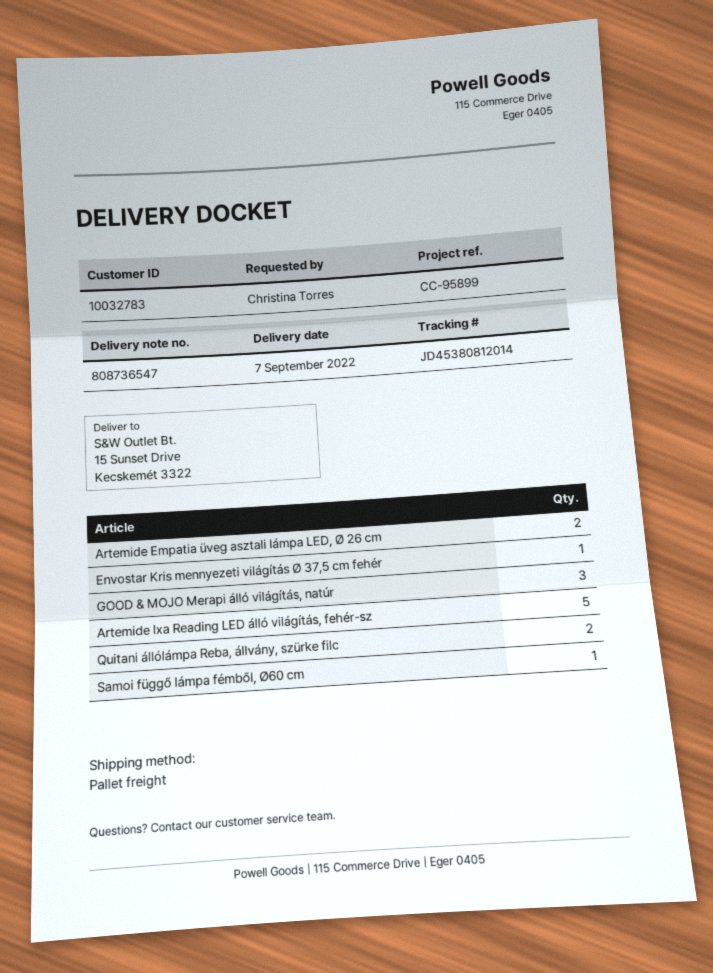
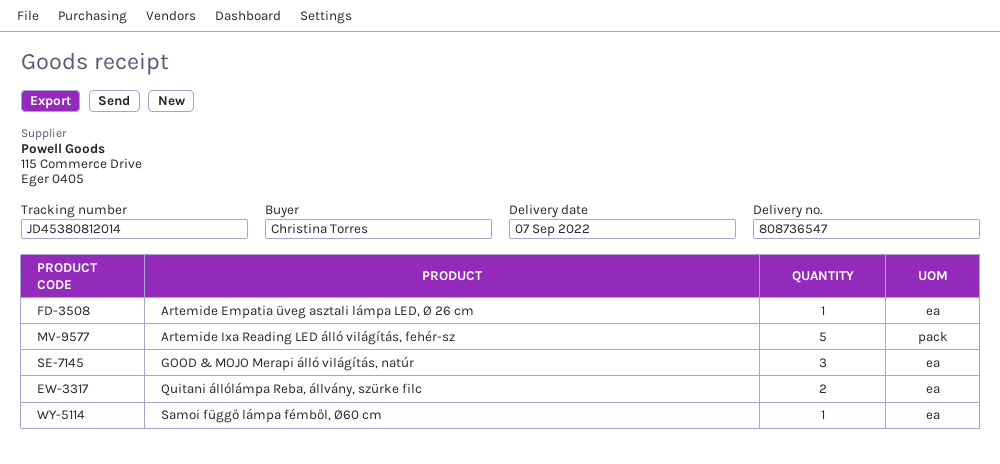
Artemide Empatia üveg asztali lámpa LED, Ø 26 cm: 2 -> 1
Envostar Kris mennyezeti világítás Ø 37,5 cm fehér: 1 -> none

